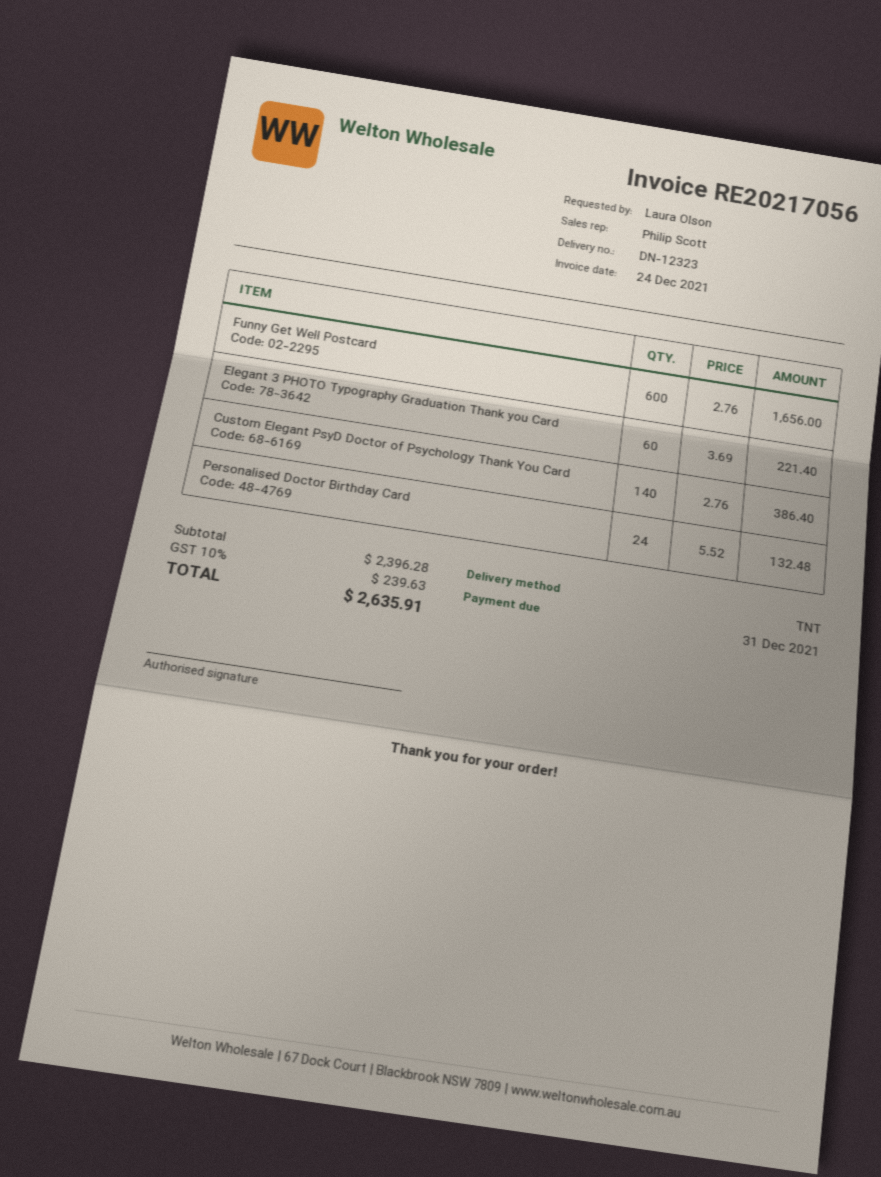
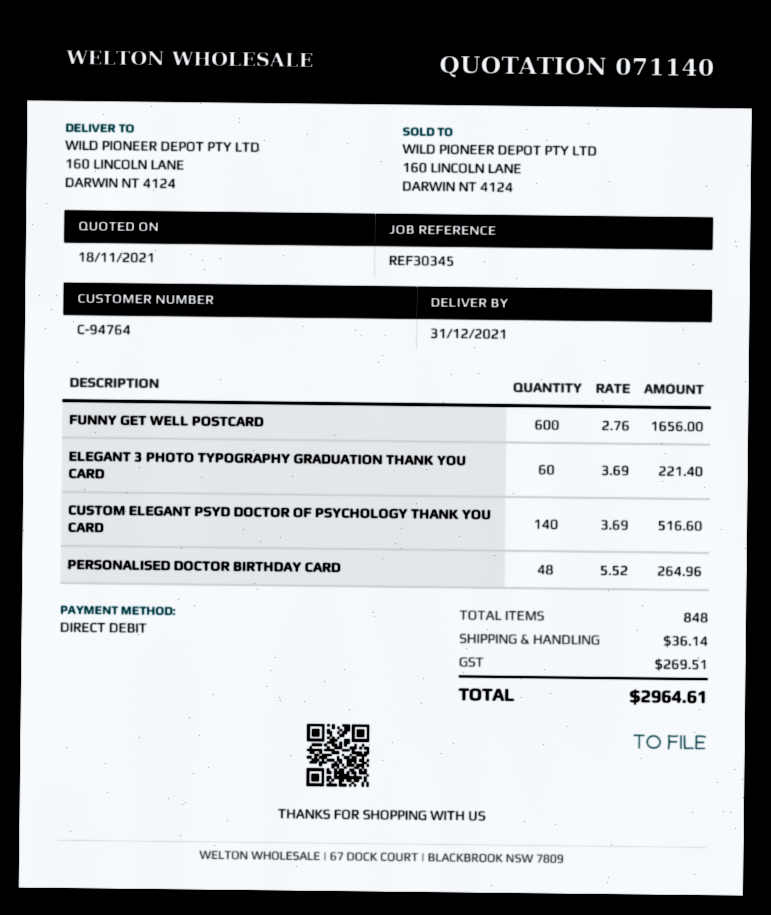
Custom Elegant PsyD Doctor of Psychology Thank You Card: 140 x 2.76 = 386.40 -> 140 x 3.69 = 516.60
Personalised Doctor Birthday Card: 24 x 5.52 = 132.48 -> 48 x 5.52 = 264.96
shipping: none -> 36.14
tax: 239.63 -> 269.51
total: 2635.91 -> 2964.61

